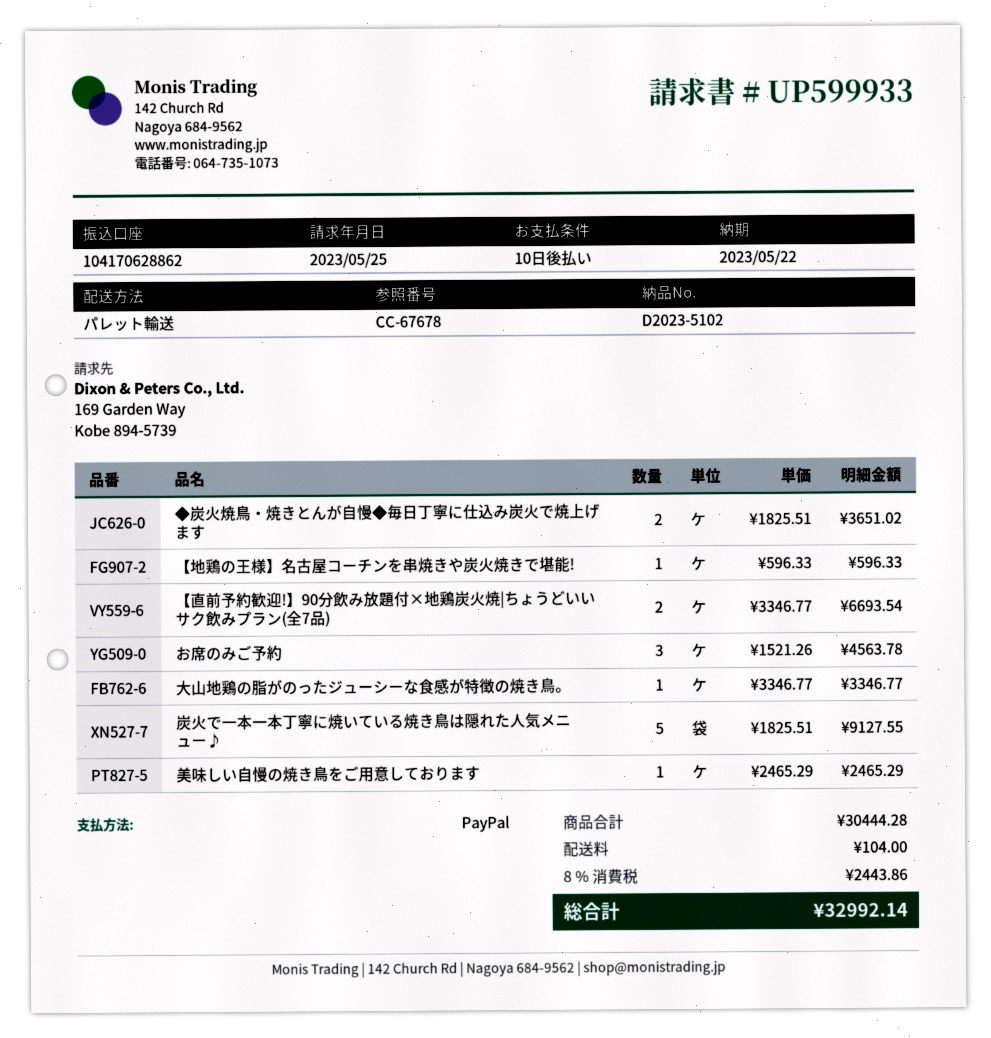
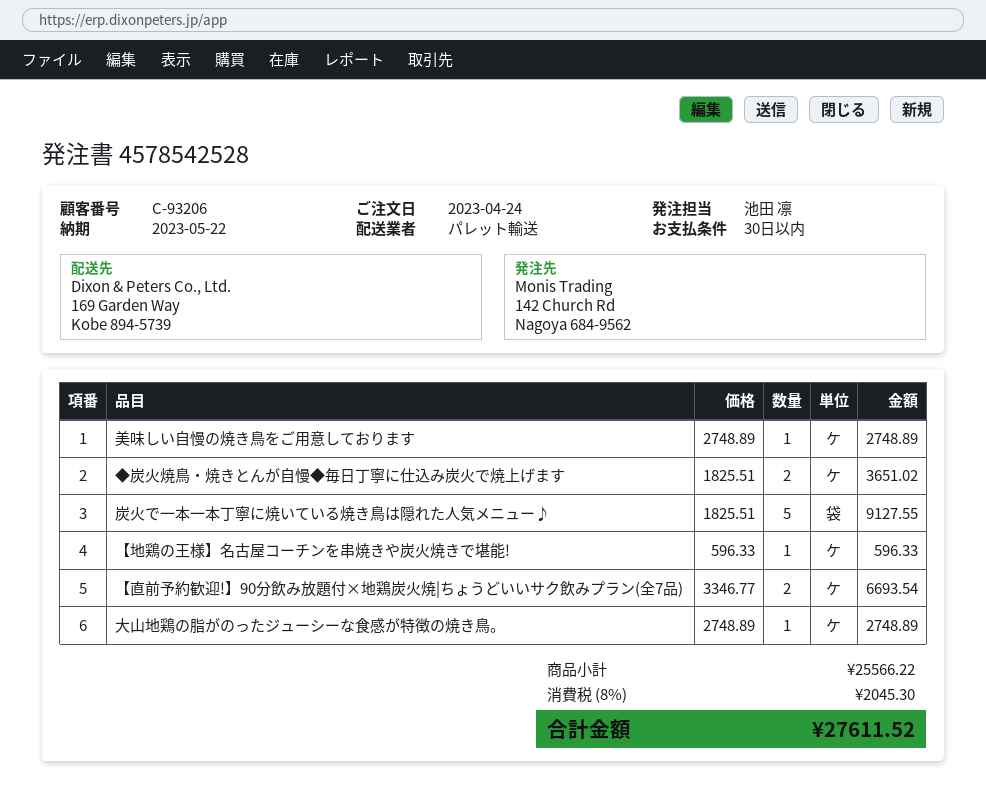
payment terms: 10 days -> 30 days
お席のみご予約: 3 x 1521.26 = 4563.78 -> none
大山地鶏の脂がのったジューシーな食感が特徴の焼き鳥。: 1 x 3346.77 = 3346.77 -> 1 x 2748.89 = 2748.89
美味しい自慢の焼き鳥をご用意しております: 1 x 2465.29 = 2465.29 -> 1 x 2748.89 = 2748.89
subtotal: 30444.28 -> 25566.22
shipping: 104.00 -> none
tax: 8% = 2443.86 -> 8% = 2045.30
total: 32992.14 -> 27611.52

